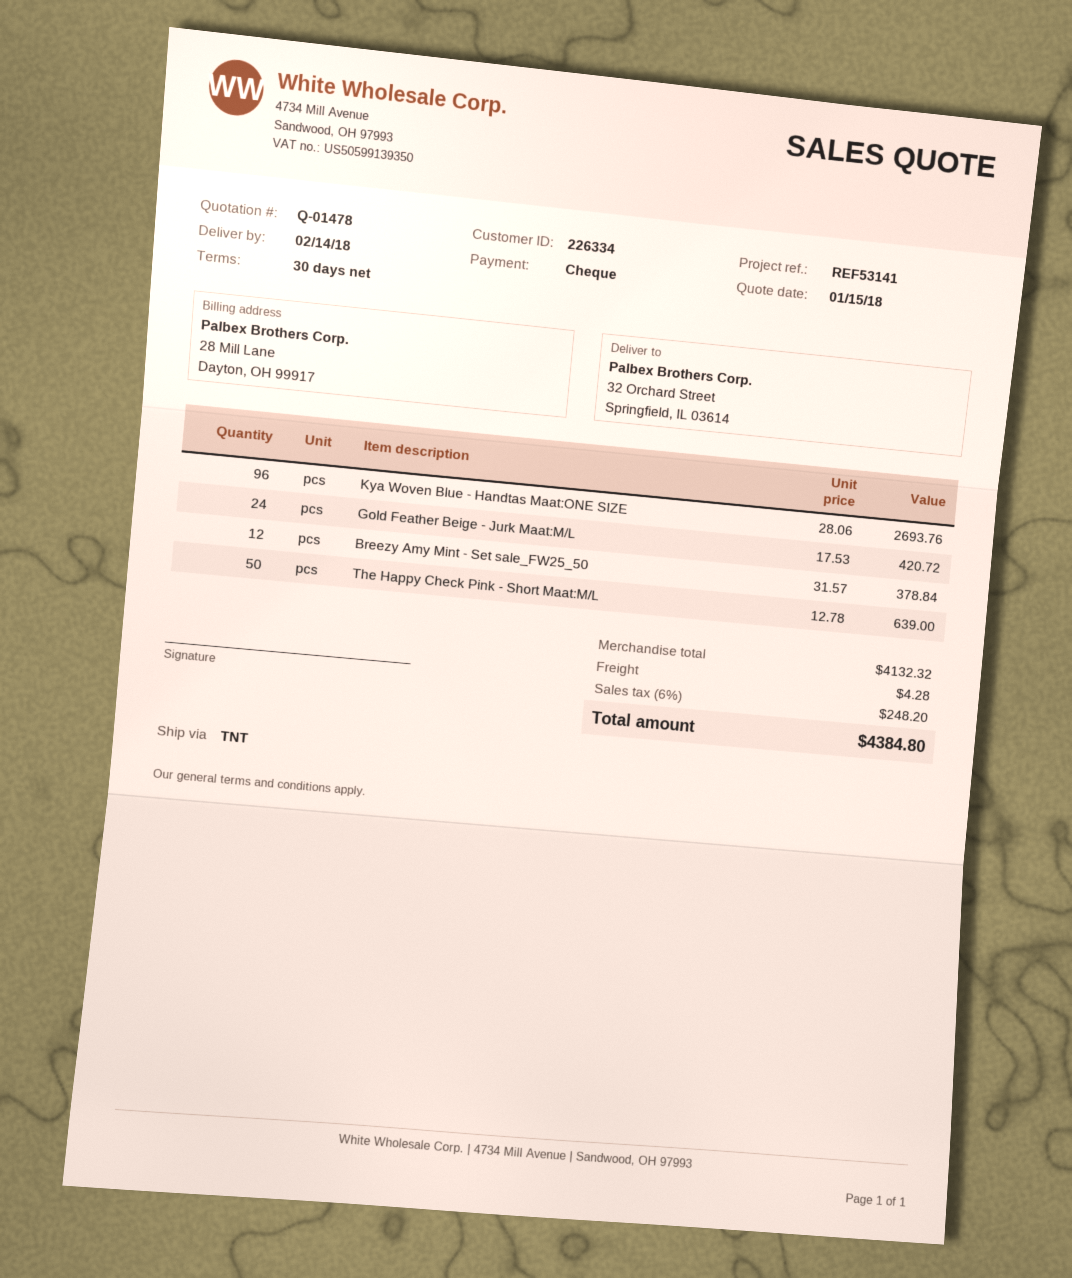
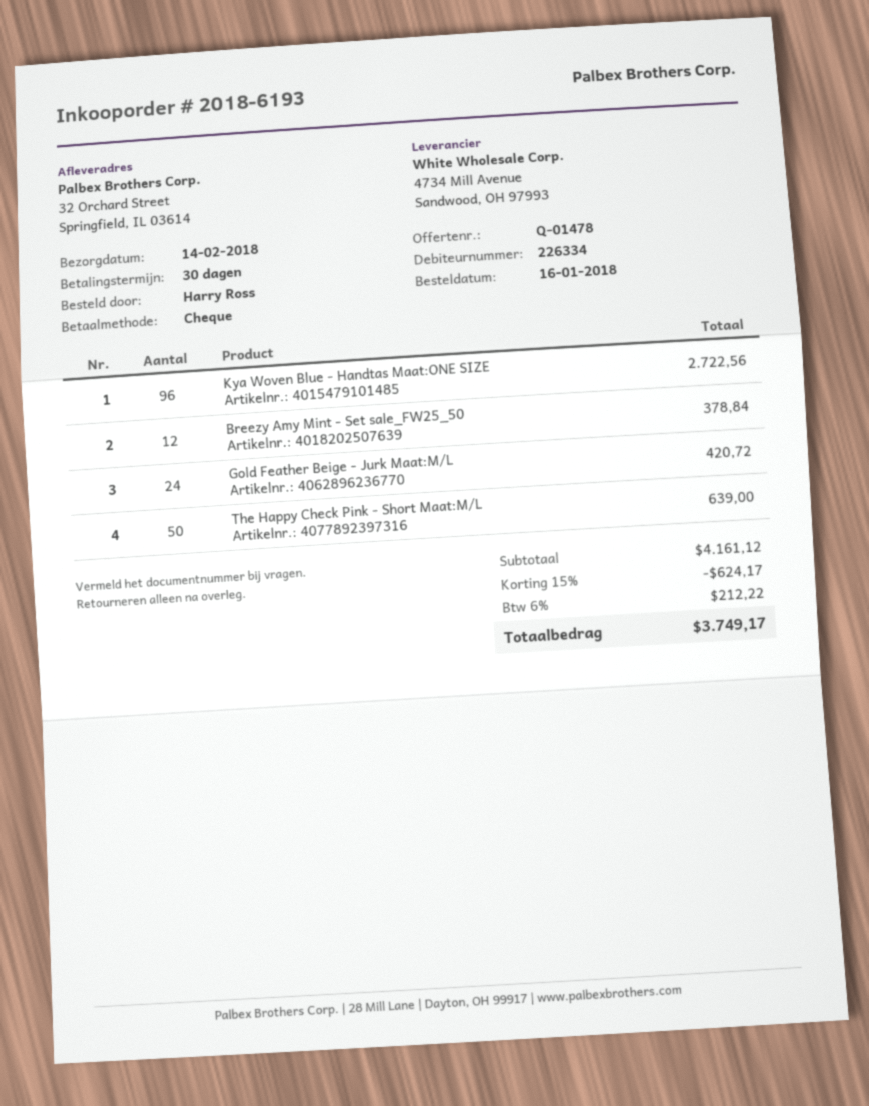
Kya Woven Blue - Handtas Maat:ONE SIZE: 96 for 2693.76 -> 96 for 2722.56
subtotal: 4132.32 -> 4161.12
discount: none -> 15% = 624.17
shipping: 4.28 -> none
tax: 6% = 248.20 -> 6% = 212.22
total: 4384.80 -> 3749.17

